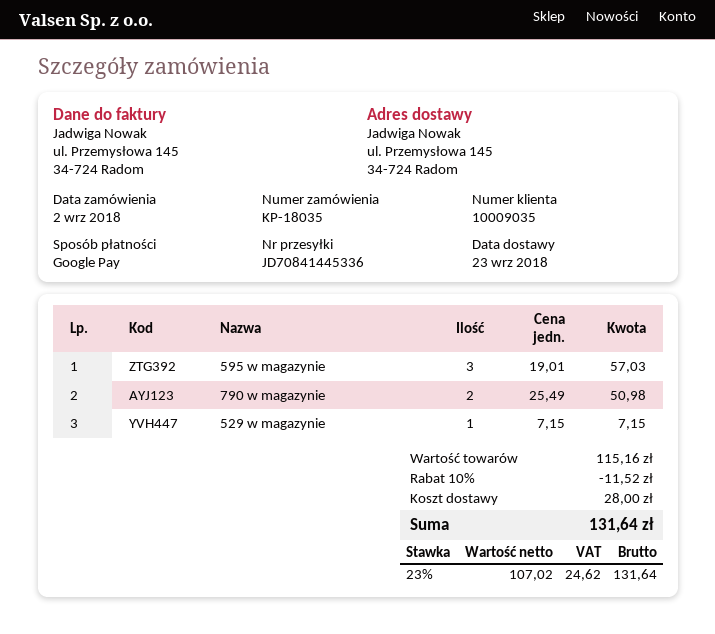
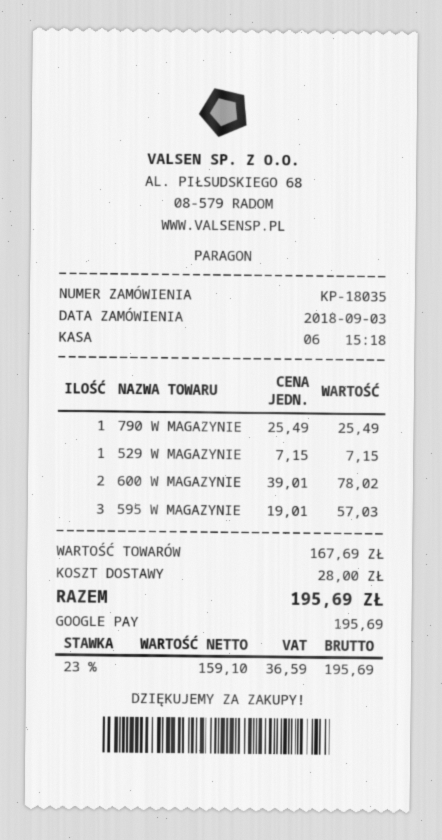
order date: 2018-09-02 -> 2018-09-03
790 w magazynie: 2 x 25.49 = 50.98 -> 1 x 25.49 = 25.49
600 W MAGAZYNIE: none -> 2 x 39.01 = 78.02
subtotal: 115.16 -> 167.69
discount: 10% = 11.52 -> none
net: 107.02 -> 159.10
tax: 23% = 24.62 -> 23% = 36.59
total: 131.64 -> 195.69

